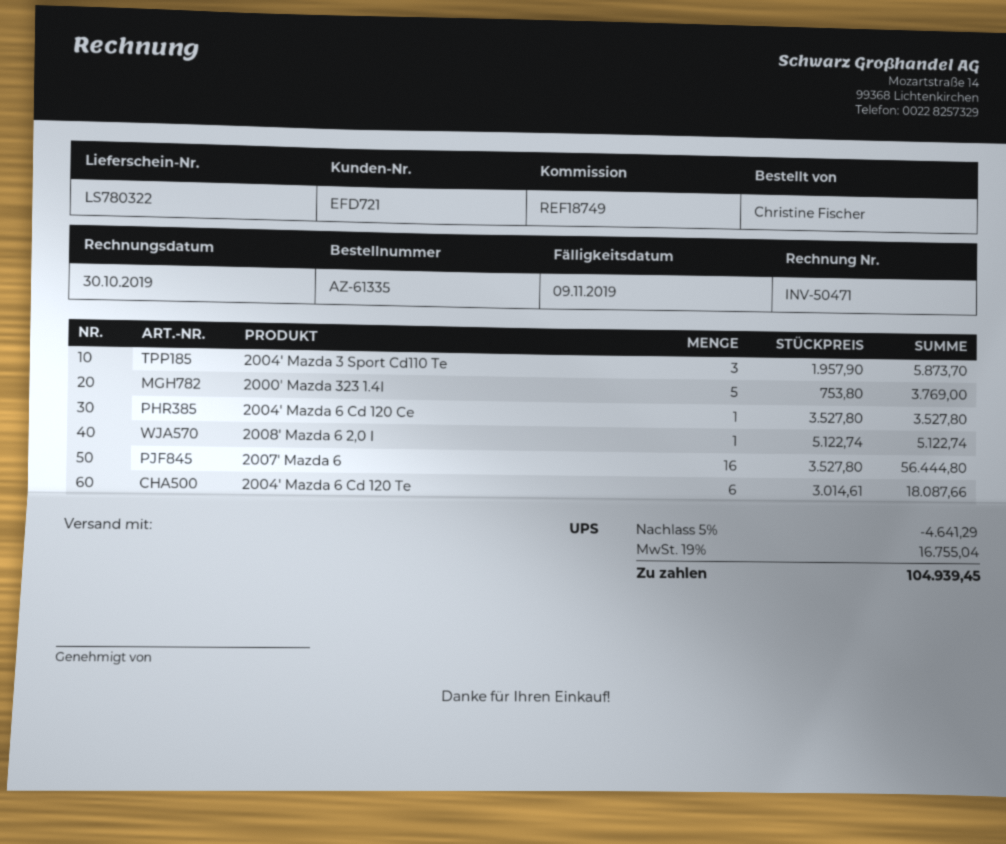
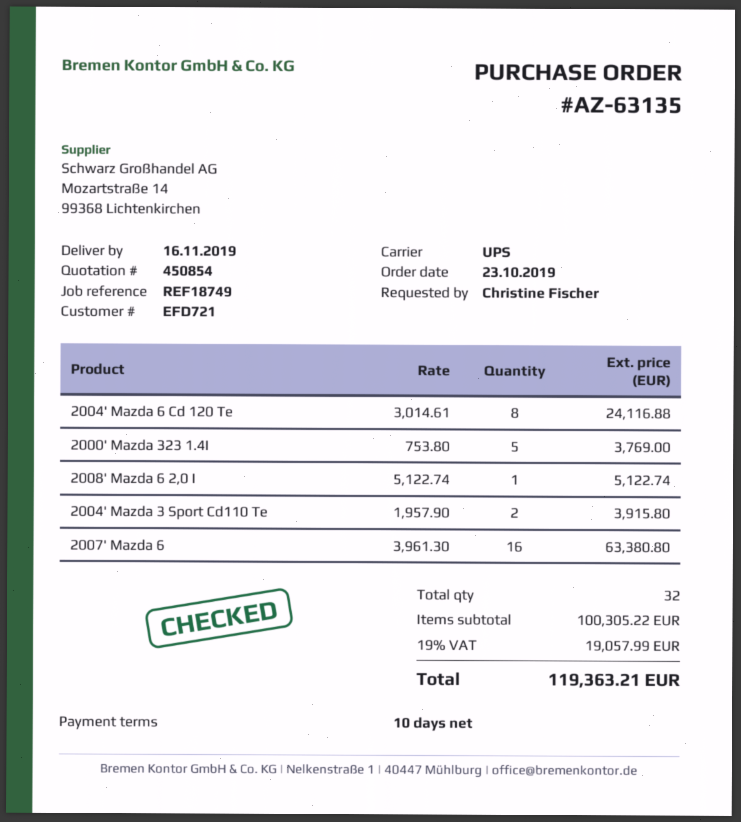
order number: AZ-61335 -> AZ-63135
2004' Mazda 3 Sport Cd110 Te: 3 x 1957.90 = 5873.70 -> 2 x 1957.90 = 3915.80
2004' Mazda 6 Cd 120 Ce: 1 x 3527.80 = 3527.80 -> none
2007' Mazda 6: 16 x 3527.80 = 56444.80 -> 16 x 3961.30 = 63380.80
2004' Mazda 6 Cd 120 Te: 6 x 3014.61 = 18087.66 -> 8 x 3014.61 = 24116.88
discount: 5% = 4641.29 -> none
tax: 19% = 16755.04 -> 19% = 19057.99
total: 104939.45 -> 119363.21

